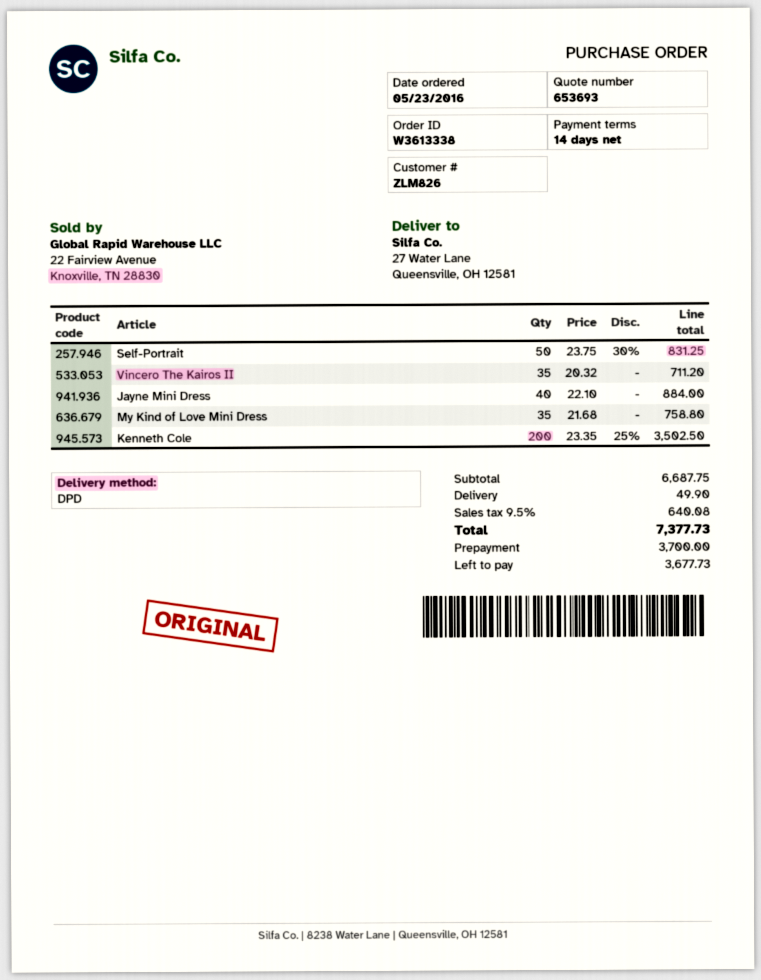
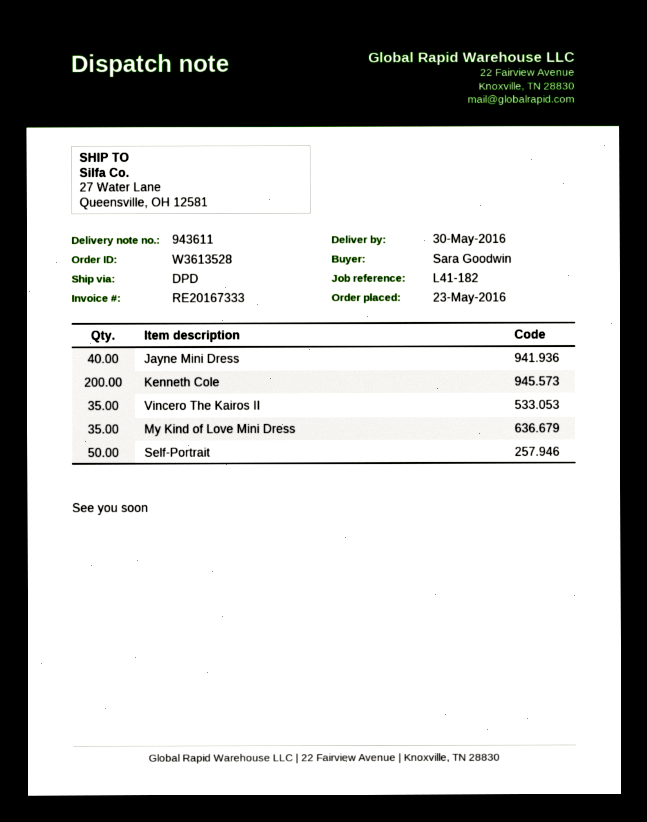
order number: W3613338 -> W3613528

